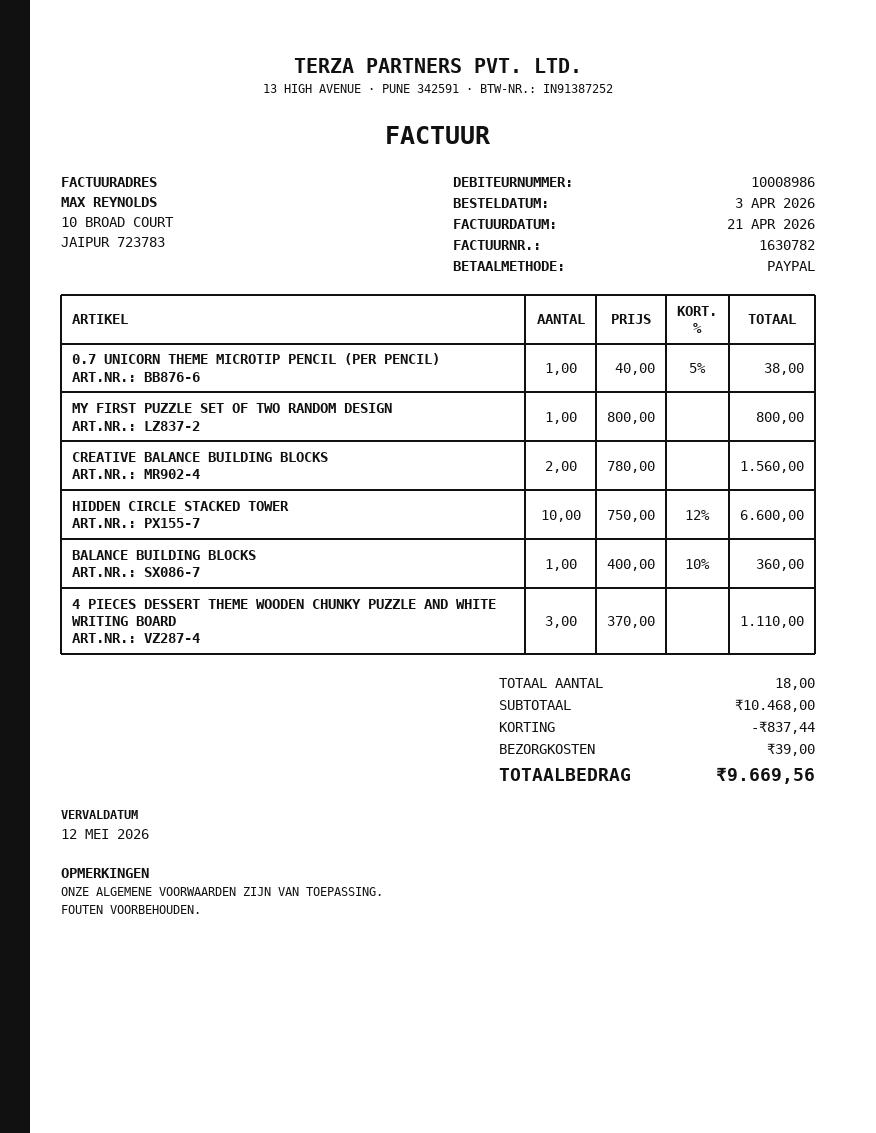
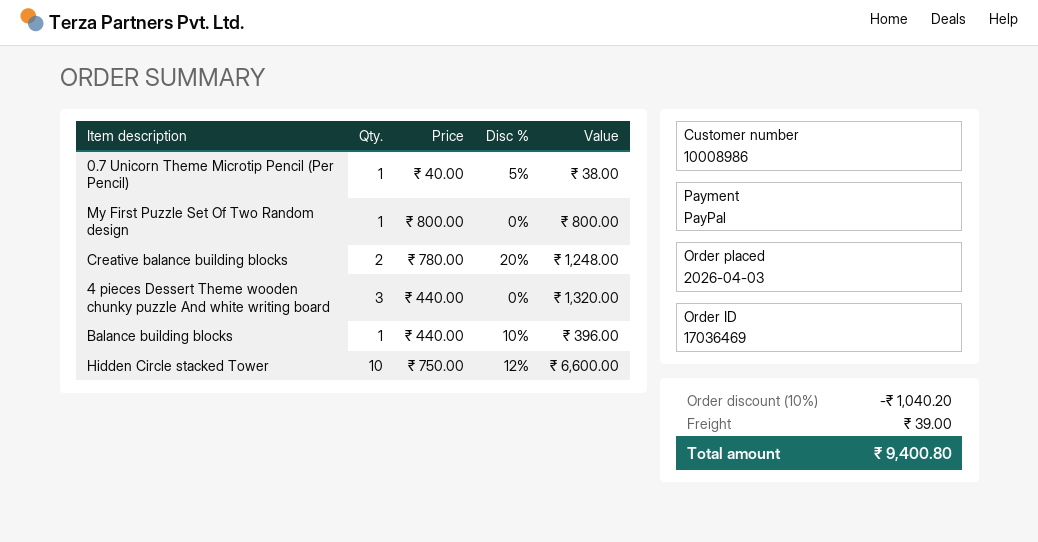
CREATIVE BALANCE BUILDING BLOCKS: 2 x 780.00 = 1560.00 -> 2 x 780.00 - 20% = 1248.00
BALANCE BUILDING BLOCKS: 1 x 400.00 - 10% = 360.00 -> 1 x 440.00 - 10% = 396.00
4 PIECES DESSERT THEME WOODEN CHUNKY PUZZLE AND WHITE WRITING BOARD: 3 x 370.00 = 1110.00 -> 3 x 440.00 = 1320.00
discount: 837.44 -> 1040.20
total: 9669.56 -> 9400.80

